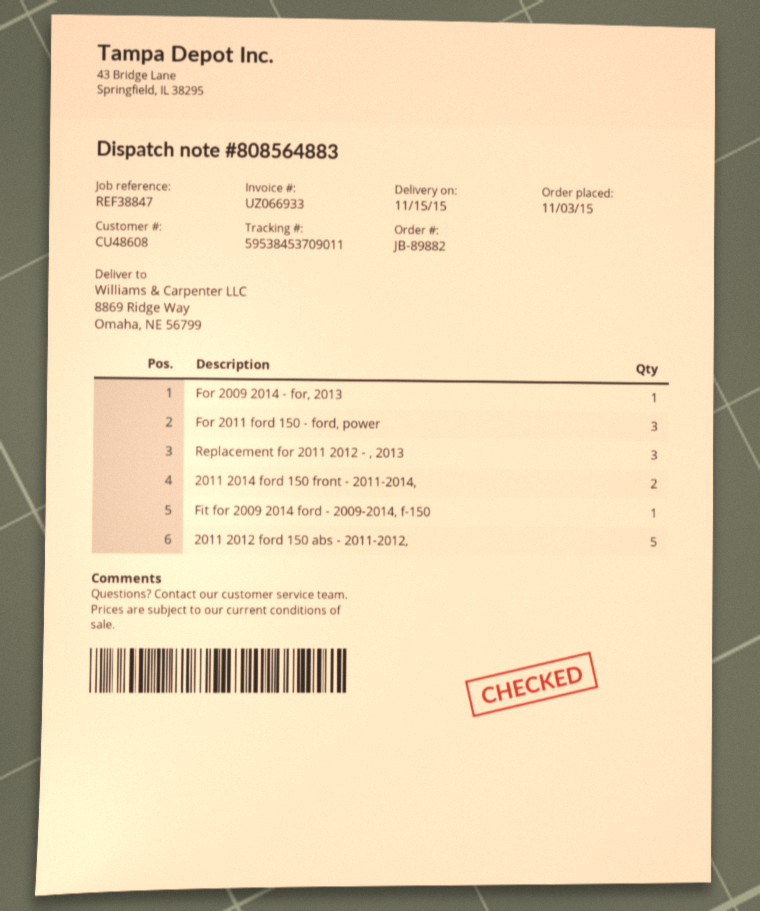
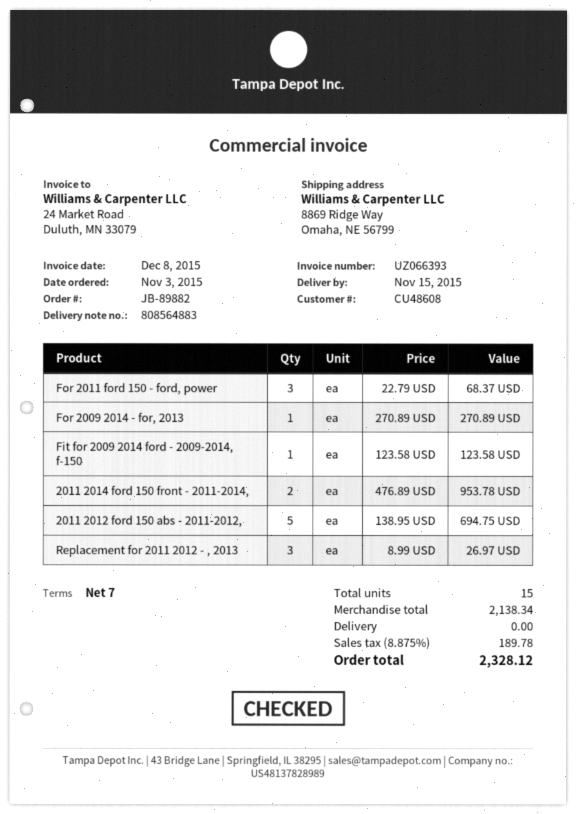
invoice number: UZ066933 -> UZ066393

